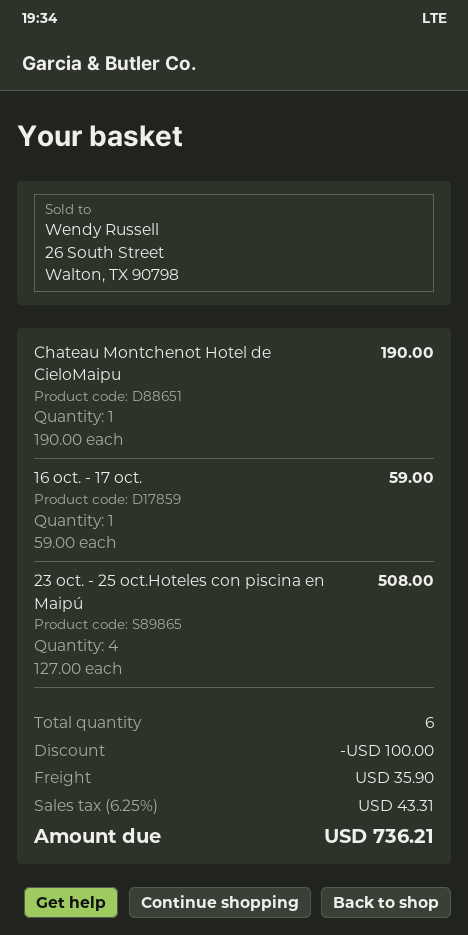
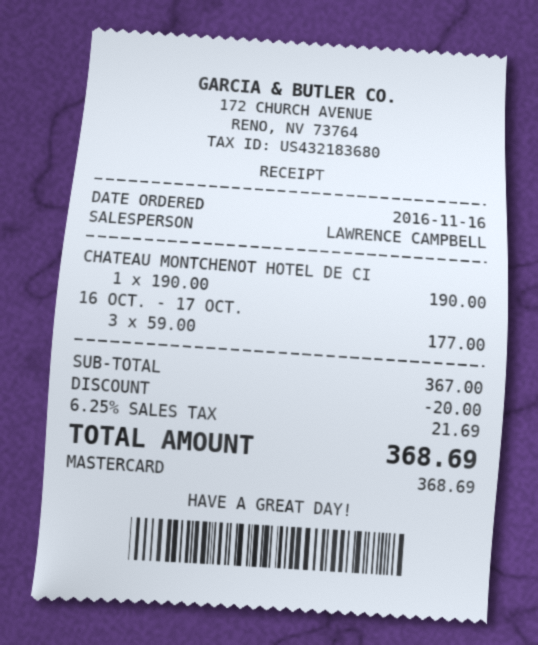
16 oct. - 17 oct.: 1 x 59.00 = 59.00 -> 3 x 59.00 = 177.00
23 oct. - 25 oct.Hoteles con piscina en Maipú: 4 x 127.00 = 508.00 -> none
discount: 100.00 -> 20.00
shipping: 35.90 -> none
tax: 6.25% = 43.31 -> 6.25% = 21.69
total: 736.21 -> 368.69

